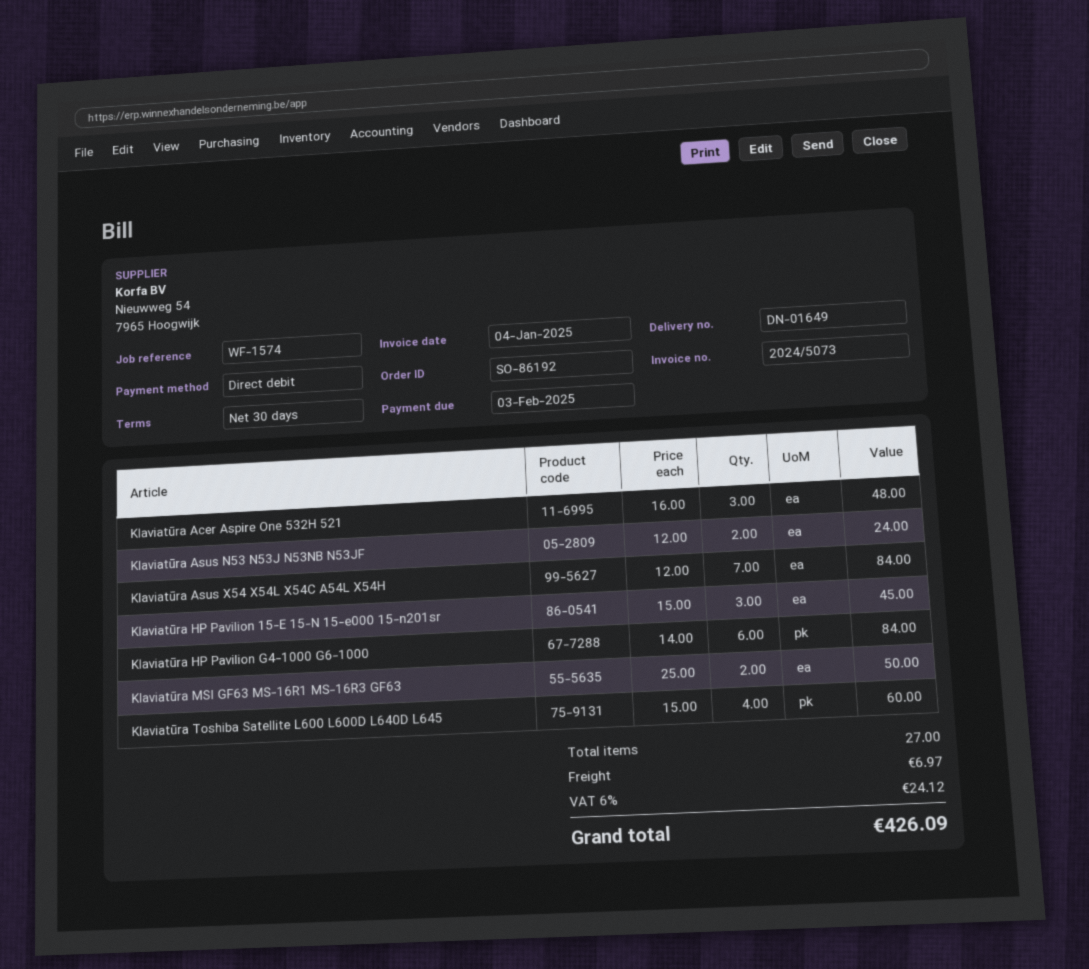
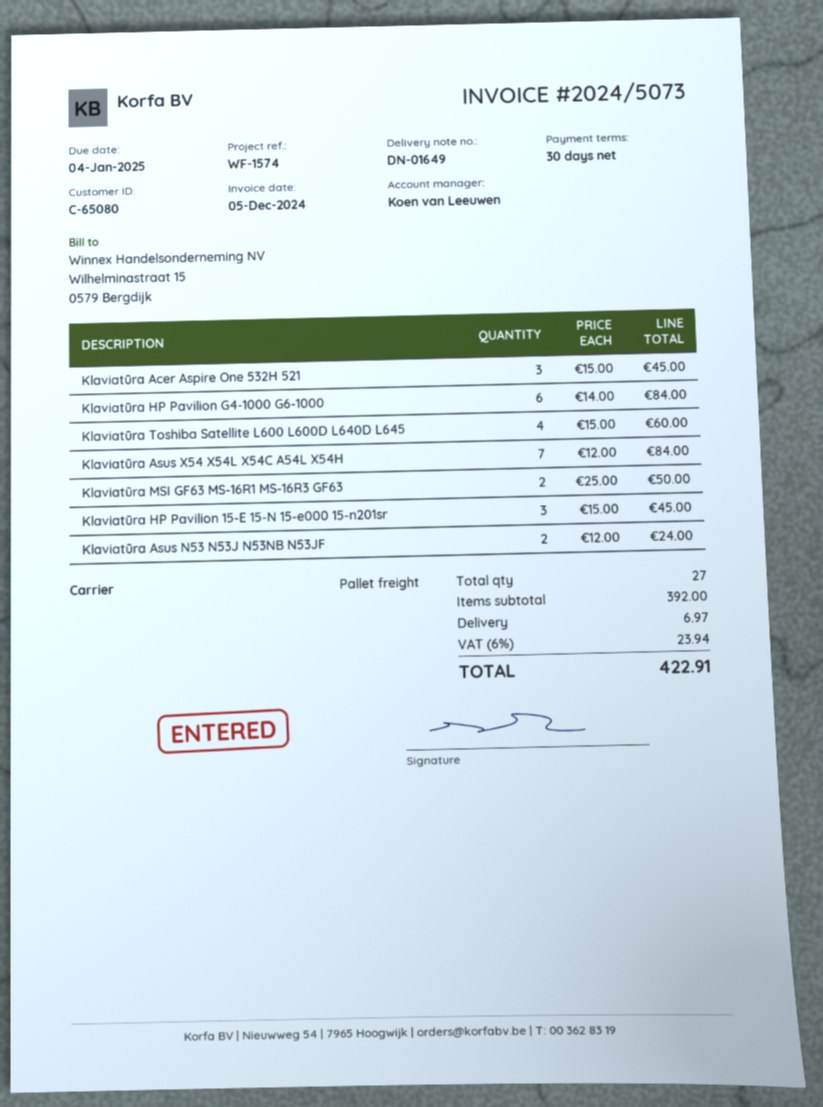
invoice date: 2025-01-04 -> 2024-12-05
due date: 2025-02-03 -> 2025-01-04
Klaviatūra Acer Aspire One 532H 521: 3 x 16.00 = 48.00 -> 3 x 15.00 = 45.00
tax: 6% = 24.12 -> 6% = 23.94
total: 426.09 -> 422.91

